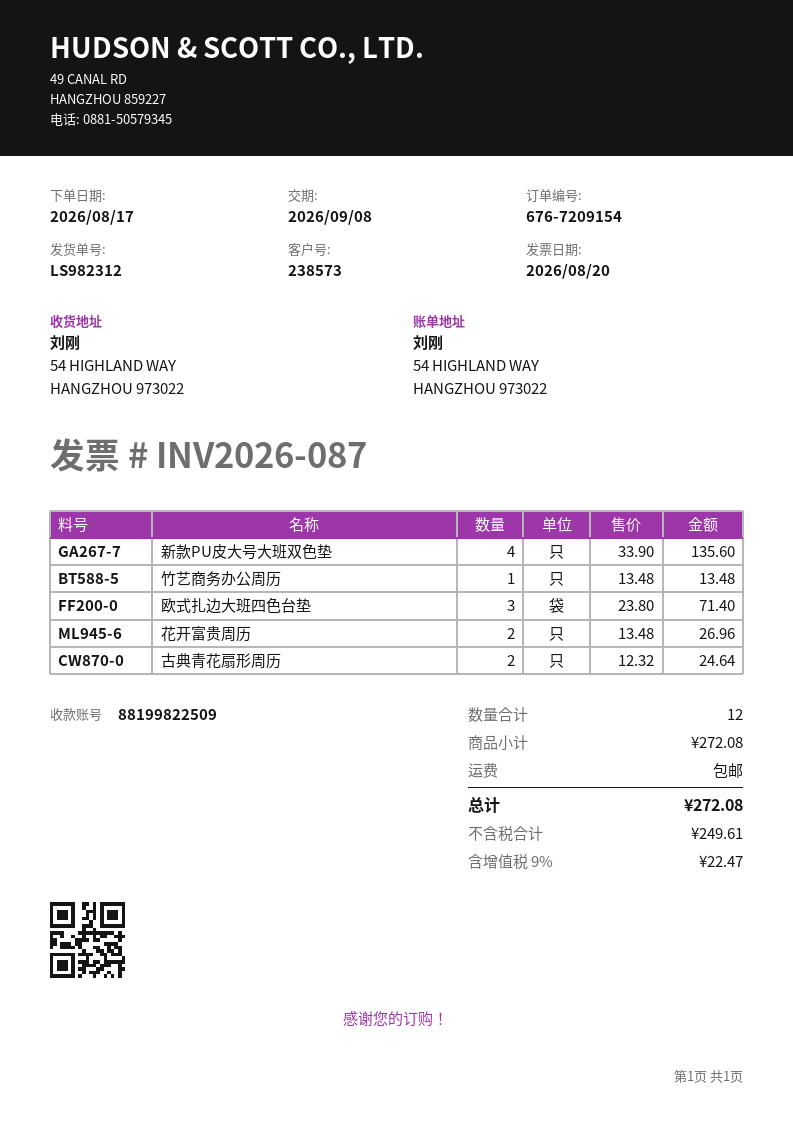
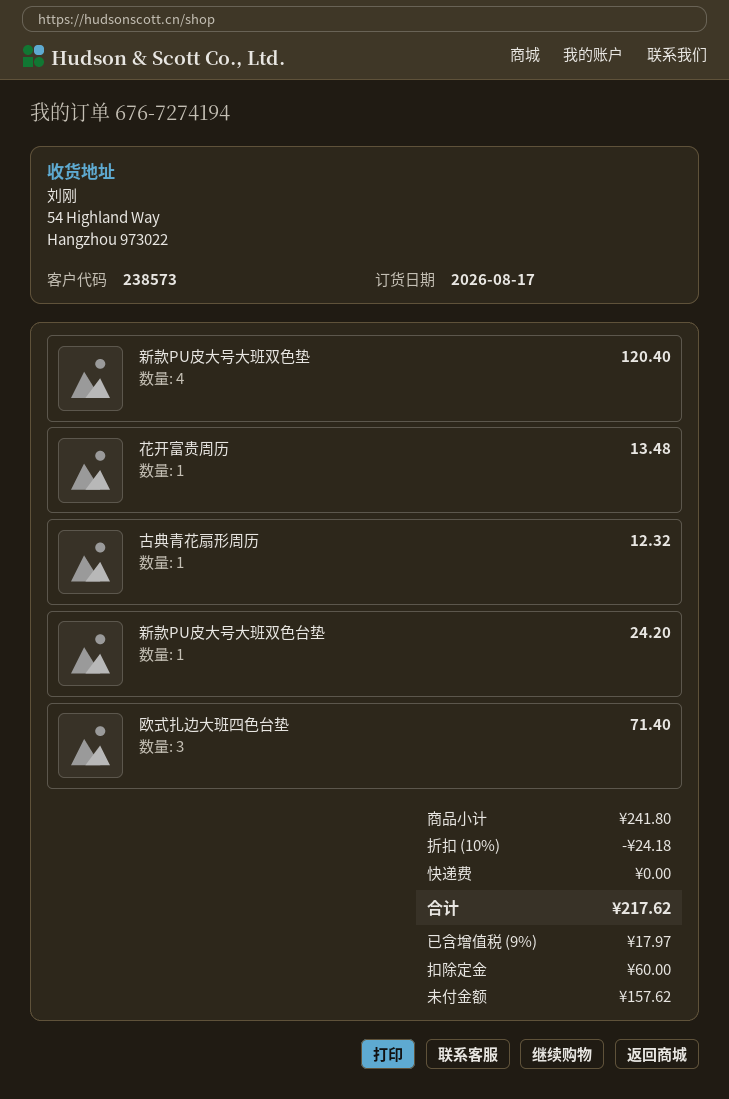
order number: 676-7209154 -> 676-7274194
新款PU皮大号大班双色垫: 4 for 135.60 -> 4 for 120.40
竹艺商务办公周历: 1 for 13.48 -> none
花开富贵周历: 2 for 26.96 -> 1 for 13.48
古典青花扇形周历: 2 for 24.64 -> 1 for 12.32
新款PU皮大号大班双色台垫: none -> 1 for 24.20
subtotal: 272.08 -> 241.80
discount: none -> 10% = 24.18
tax: 9% = 22.47 -> 9% = 17.97
total: 272.08 -> 217.62

